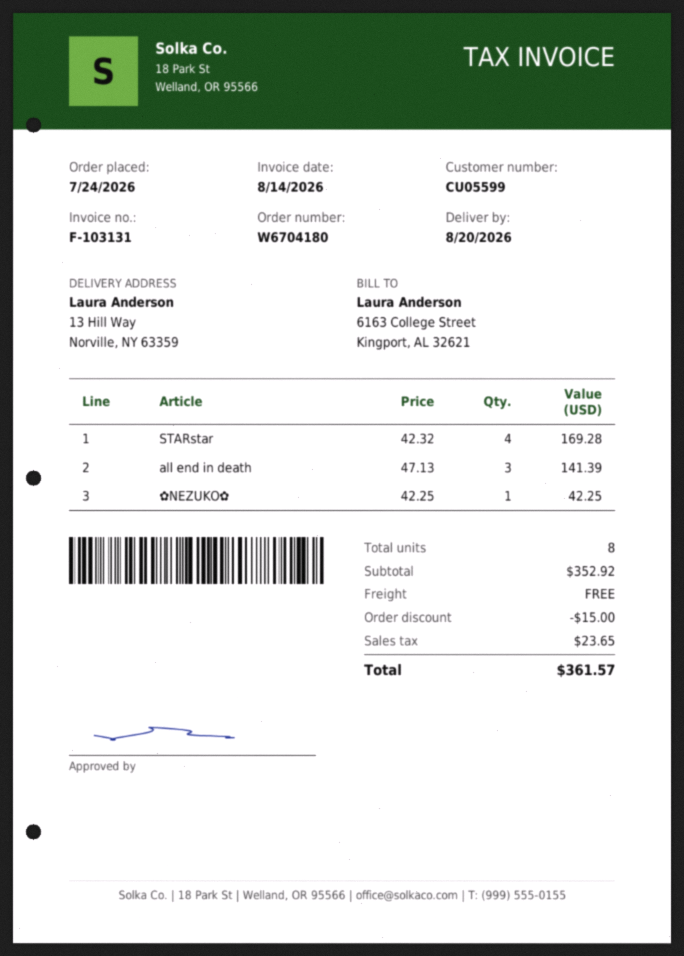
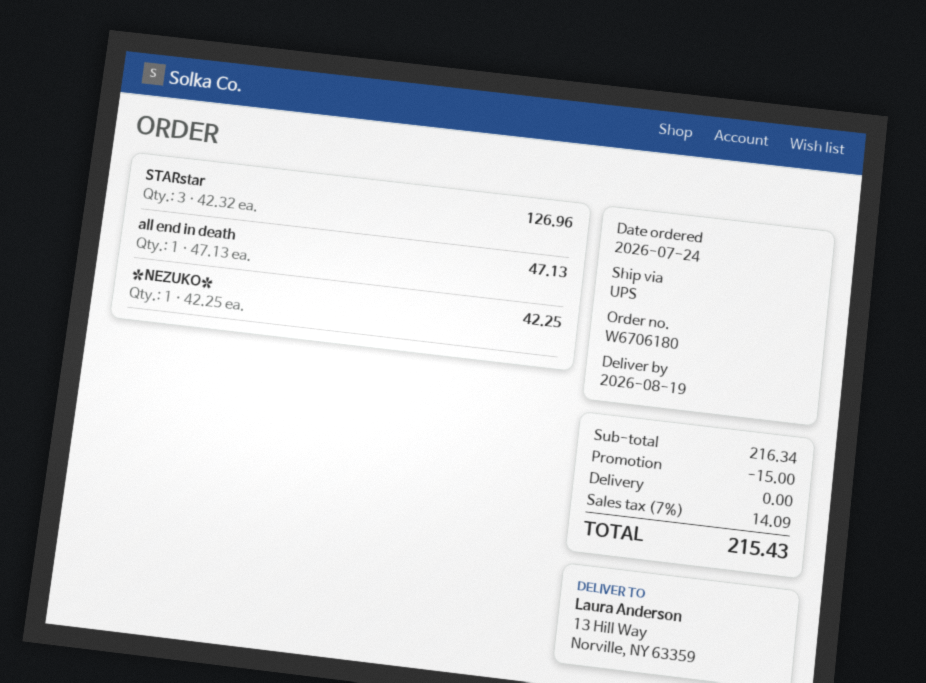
order number: W6704180 -> W6706180
delivery date: 2026-08-20 -> 2026-08-19
STARstar: 4 x 42.32 = 169.28 -> 3 x 42.32 = 126.96
all end in death: 3 x 47.13 = 141.39 -> 1 x 47.13 = 47.13
subtotal: 352.92 -> 216.34
tax: 23.65 -> 14.09
total: 361.57 -> 215.43

